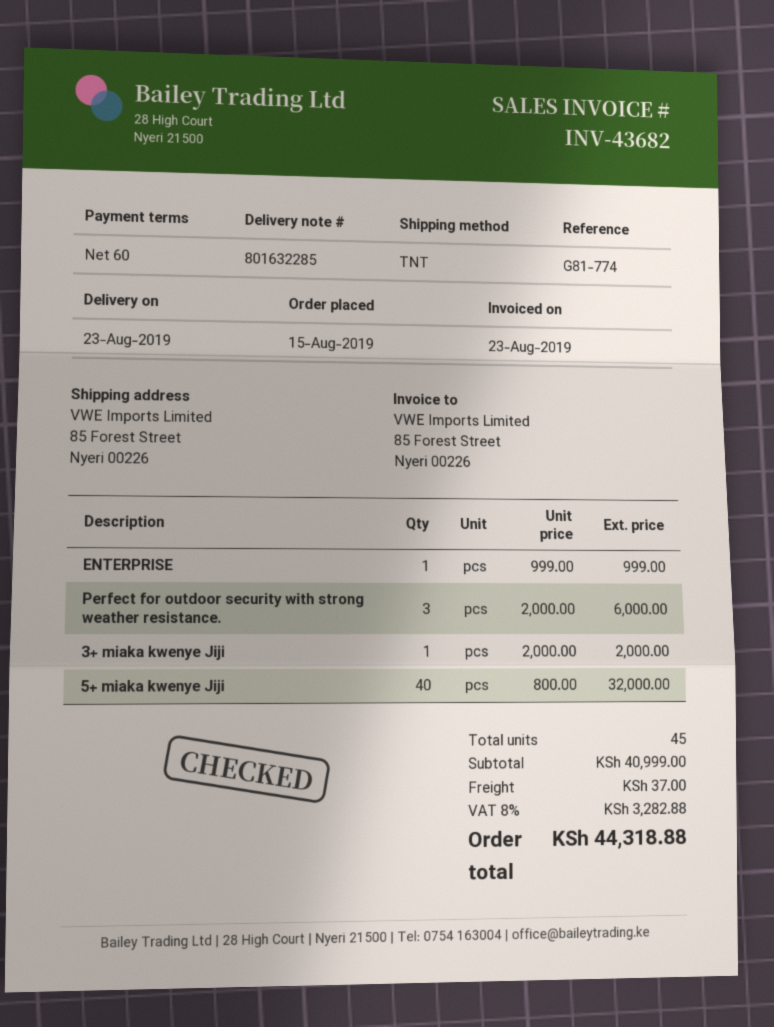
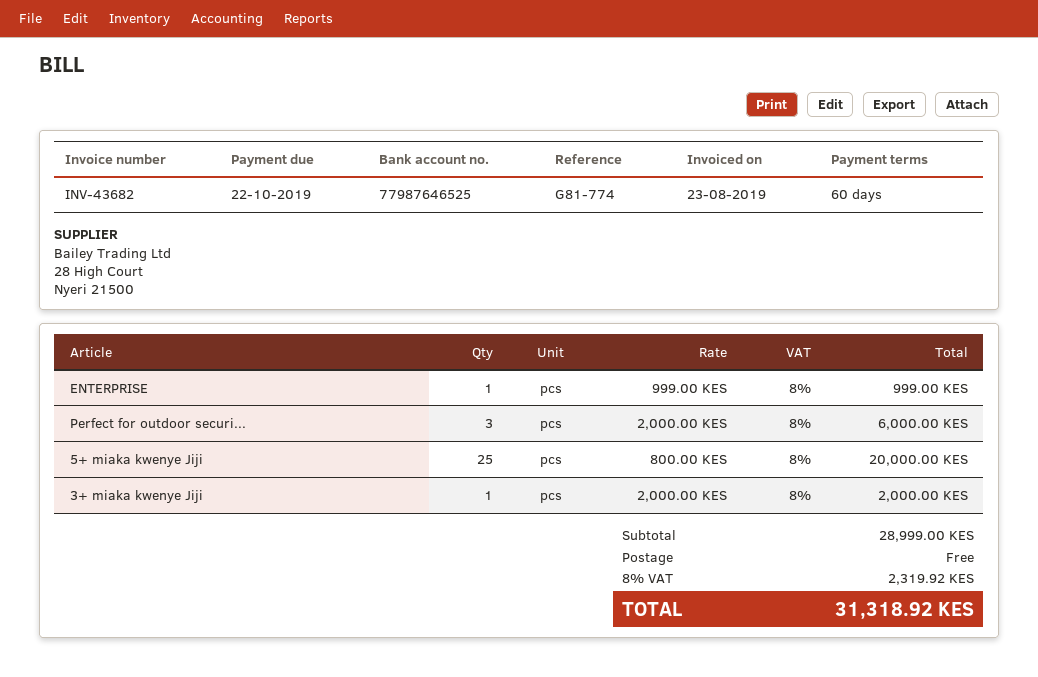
5+ miaka kwenye Jiji: 40 x 800.00 = 32000.00 -> 25 x 800.00 = 20000.00
subtotal: 40999.00 -> 28999.00
shipping: 37.00 -> 0.00
tax: 8% = 3282.88 -> 8% = 2319.92
total: 44318.88 -> 31318.92

